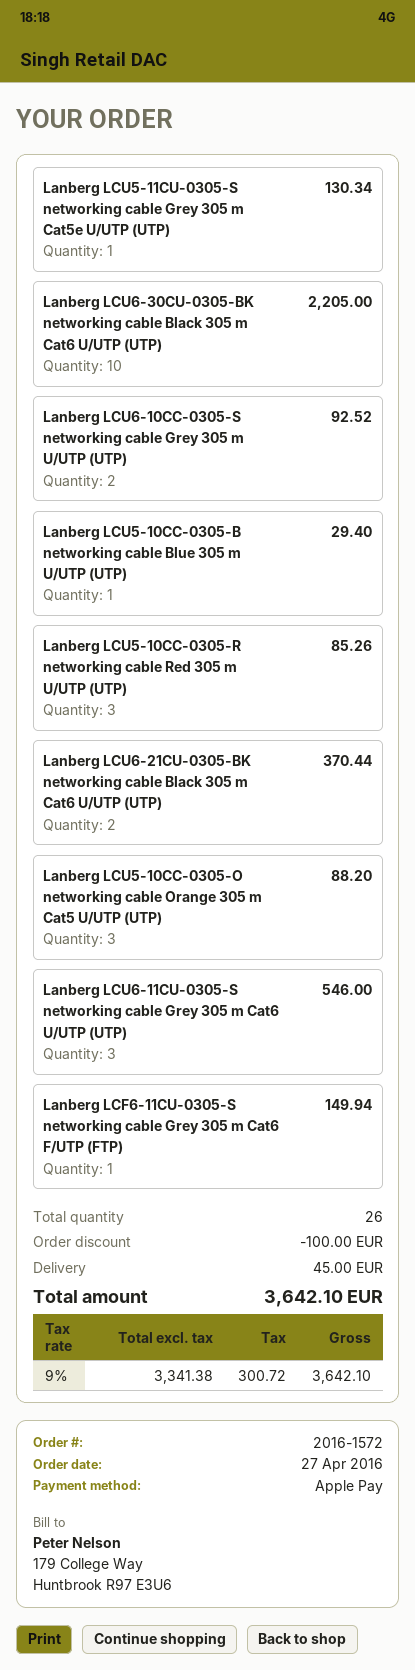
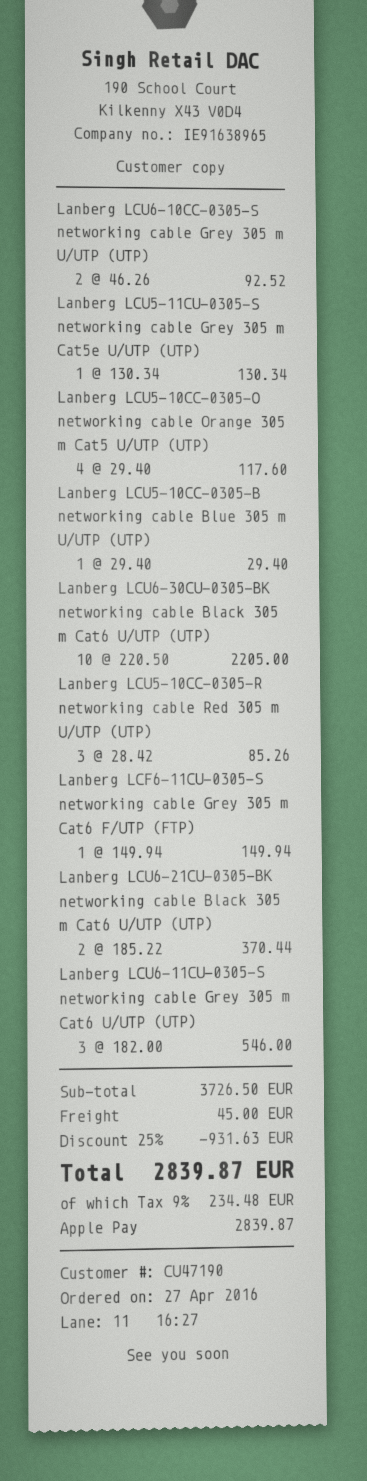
Lanberg LCU5-10CC-0305-O networking cable Orange 305 m Cat5 U/UTP (UTP): 3 for 88.20 -> 4 for 117.60
discount: 100.00 -> 931.63
tax: 9% = 300.72 -> 9% = 234.48
total: 3642.10 -> 2839.87

